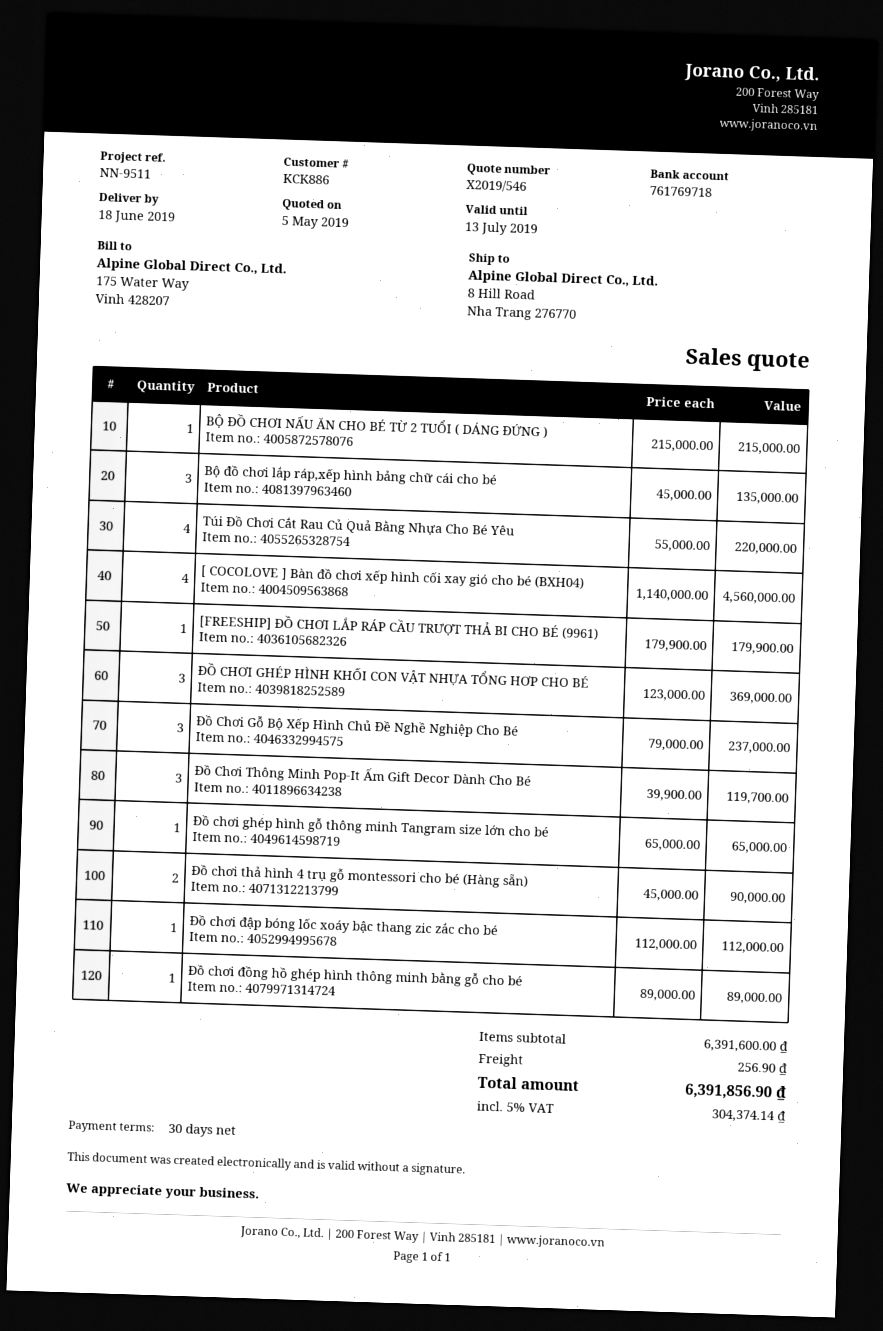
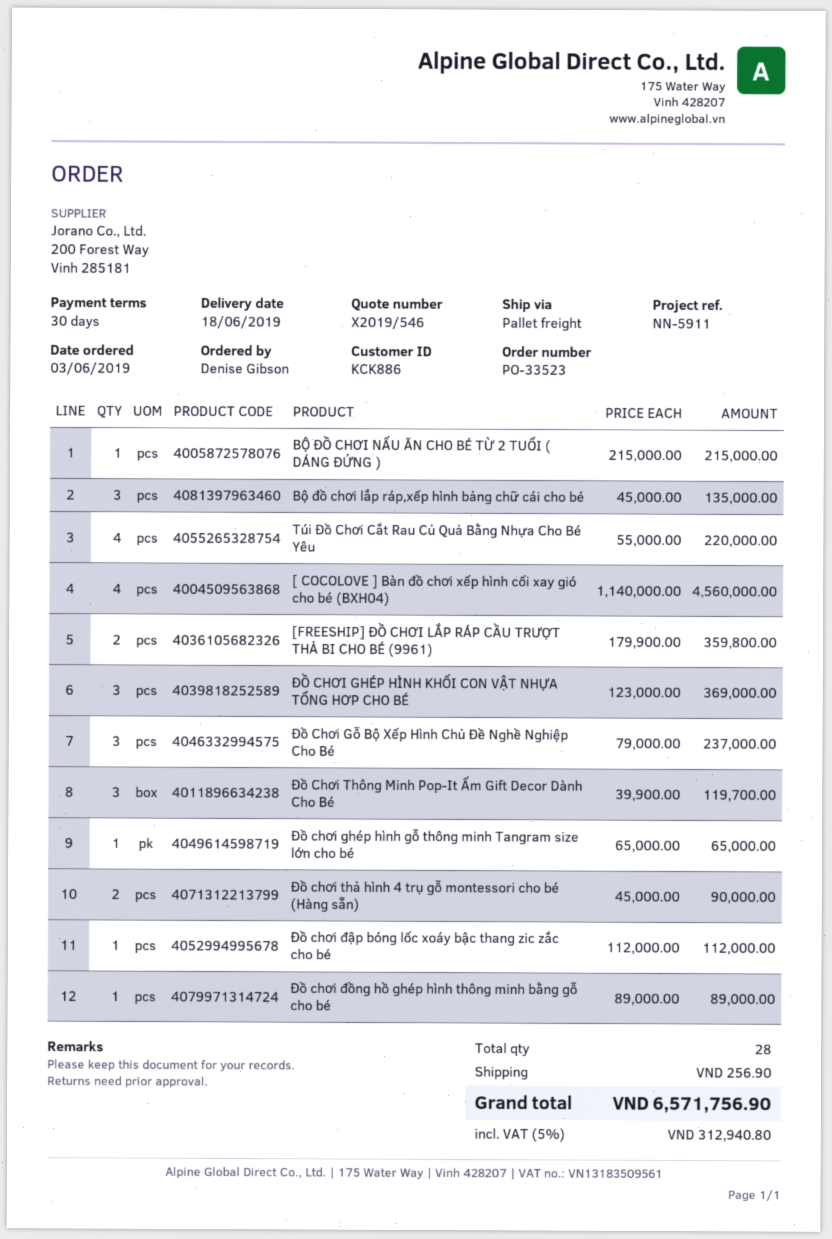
reference: NN-9511 -> NN-5911
[FREESHIP] ĐỒ CHƠI LẮP RÁP CẦU TRƯỢT THẢ BI CHO BÉ (9961): 1 x 179900.00 = 179900.00 -> 2 x 179900.00 = 359800.00
tax: 5% = 304374.14 -> 5% = 312940.80
total: 6391856.90 -> 6571756.90

